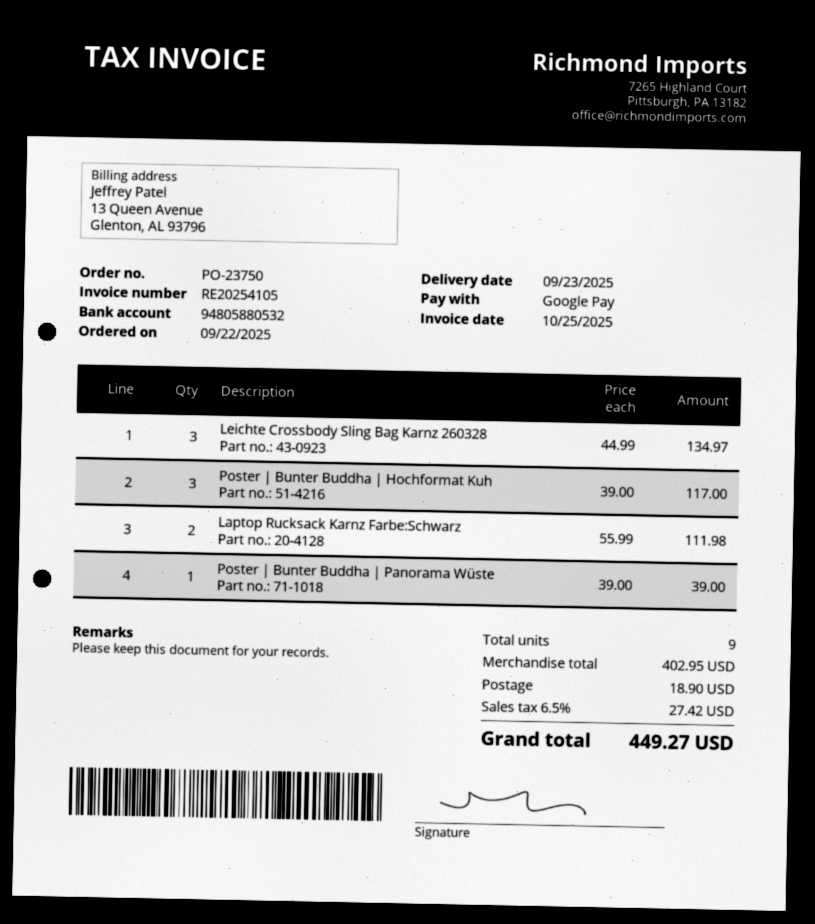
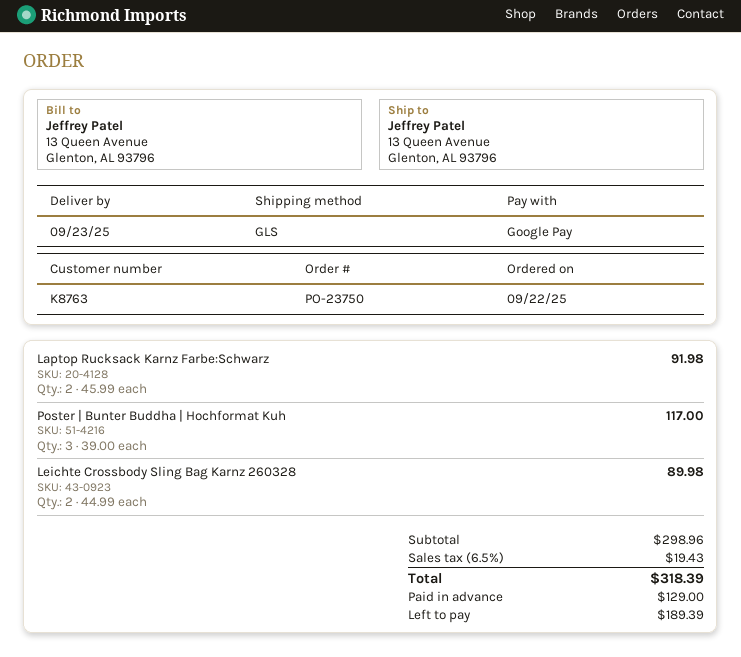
Leichte Crossbody Sling Bag Karnz 260328: 3 x 44.99 = 134.97 -> 2 x 44.99 = 89.98
Laptop Rucksack Karnz Farbe:Schwarz: 2 x 55.99 = 111.98 -> 2 x 45.99 = 91.98
Poster | Bunter Buddha | Panorama Wüste: 1 x 39.00 = 39.00 -> none
subtotal: 402.95 -> 298.96
shipping: 18.90 -> none
tax: 6.5% = 27.42 -> 6.5% = 19.43
total: 449.27 -> 318.39

